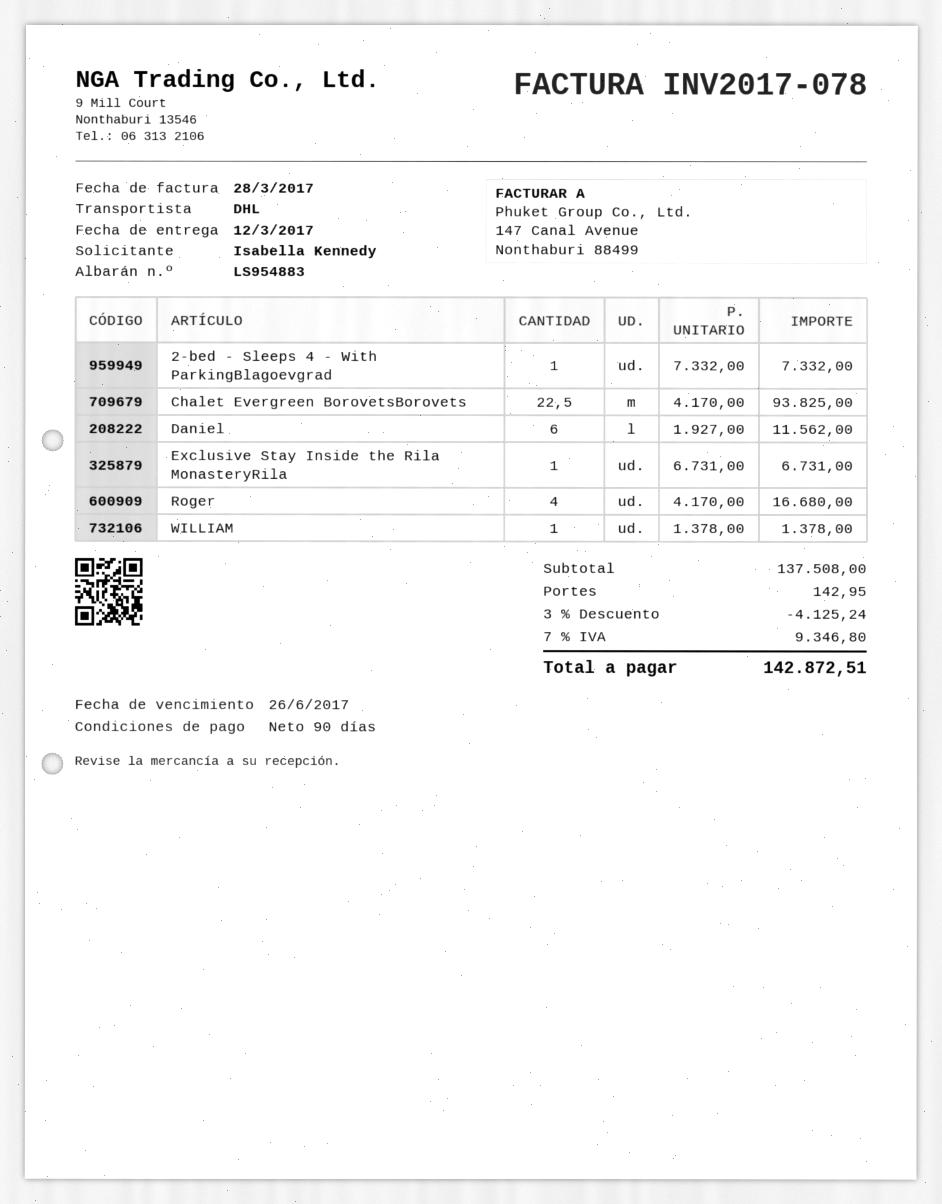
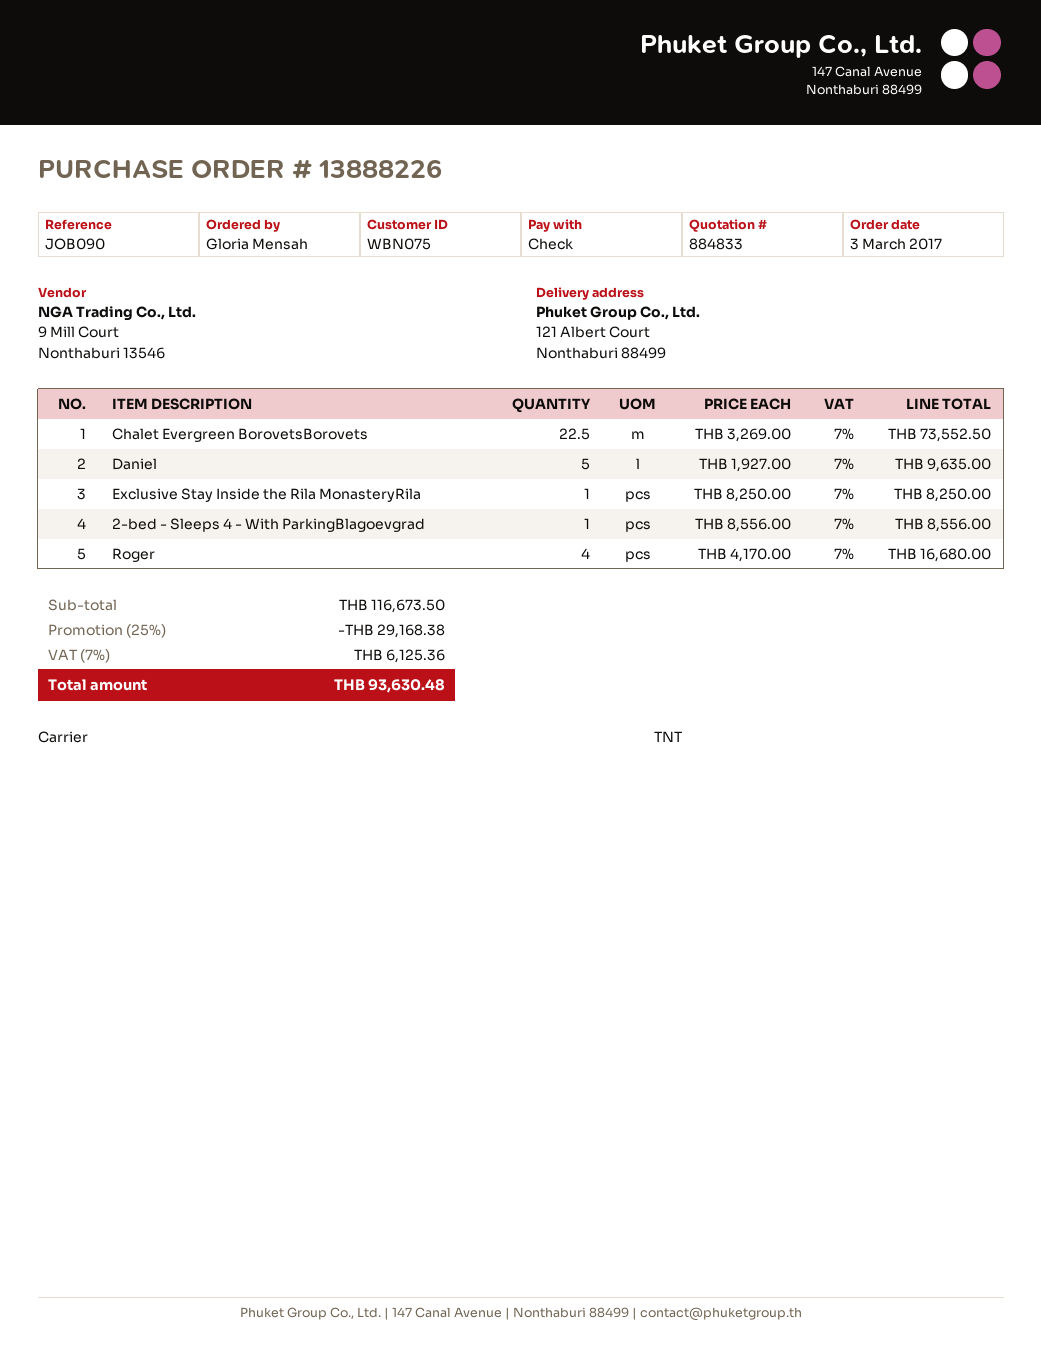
ordered by: Isabella Kennedy -> Gloria Mensah
shipping method: DHL -> TNT
2-bed - Sleeps 4 - With ParkingBlagoevgrad: 1 x 7332.00 = 7332.00 -> 1 x 8556.00 = 8556.00
Chalet Evergreen BorovetsBorovets: 22.5 x 4170.00 = 93825.00 -> 22.5 x 3269.00 = 73552.50
Daniel: 6 x 1927.00 = 11562.00 -> 5 x 1927.00 = 9635.00
Exclusive Stay Inside the Rila MonasteryRila: 1 x 6731.00 = 6731.00 -> 1 x 8250.00 = 8250.00
WILLIAM: 1 x 1378.00 = 1378.00 -> none
subtotal: 137508.00 -> 116673.50
discount: 3% = 4125.24 -> 25% = 29168.38
shipping: 142.95 -> none
tax: 7% = 9346.80 -> 7% = 6125.36
total: 142872.51 -> 93630.48

